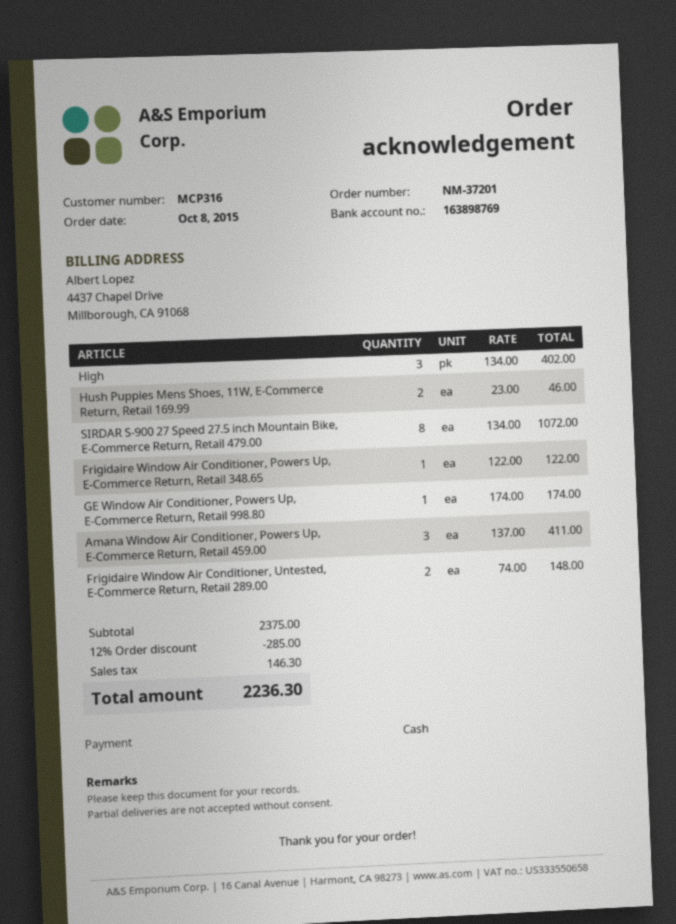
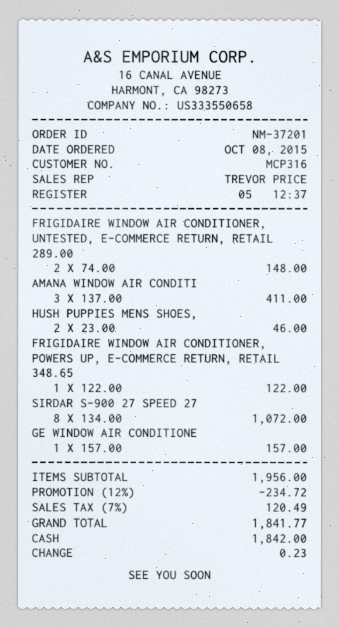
High: 3 x 134.00 = 402.00 -> none
GE Window Air Conditioner, Powers Up, E-Commerce Return, Retail 998.80: 1 x 174.00 = 174.00 -> 1 x 157.00 = 157.00
subtotal: 2375.00 -> 1956.00
discount: 12% = 285.00 -> 12% = 234.72
tax: 146.30 -> 120.49
total: 2236.30 -> 1841.77

